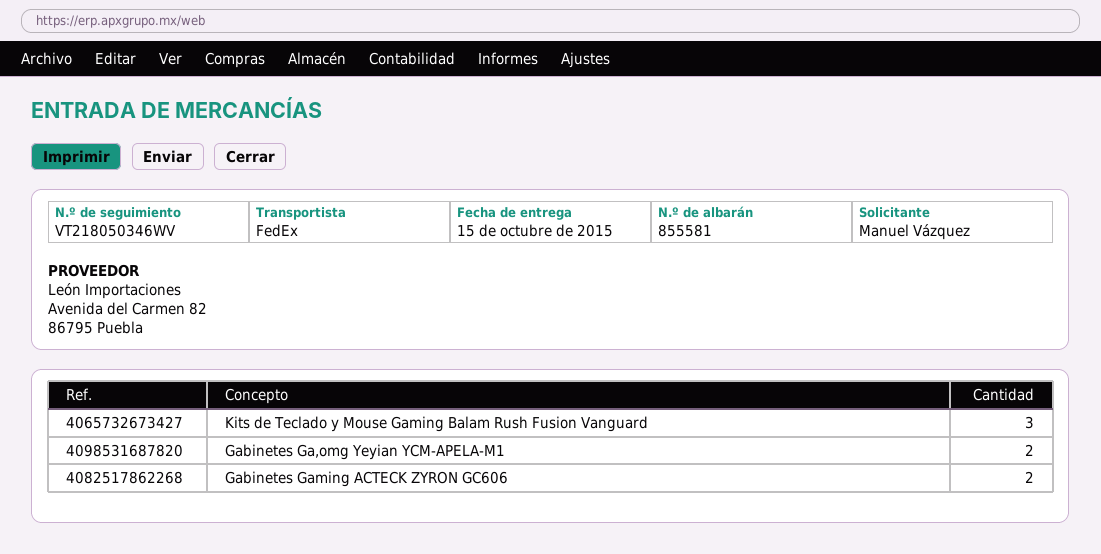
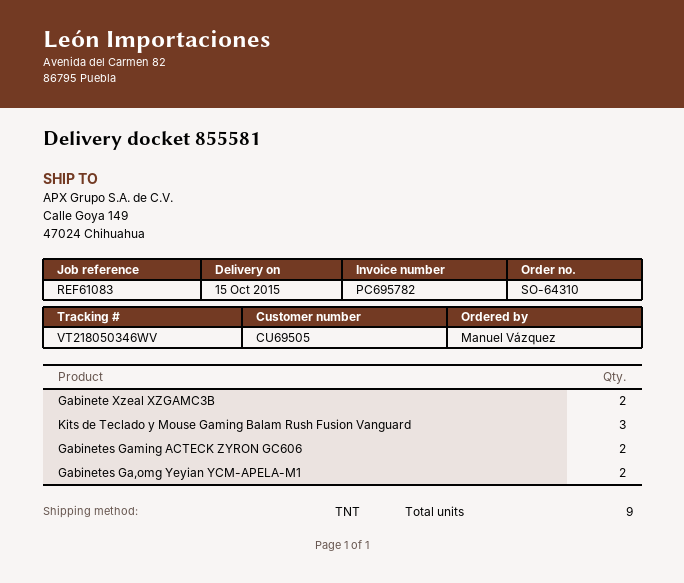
shipping method: FedEx -> TNT
Gabinete Xzeal XZGAMC3B: none -> 2

